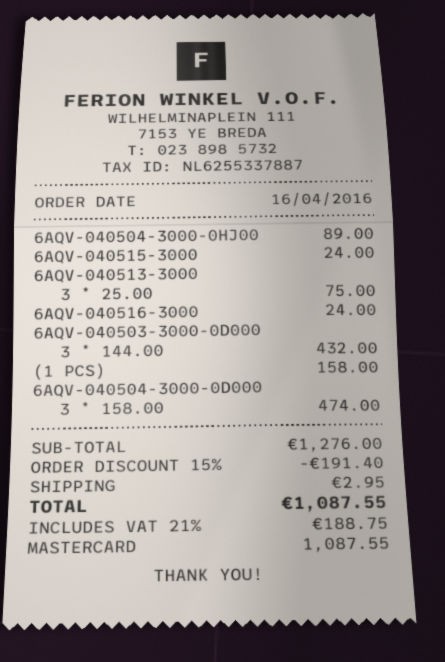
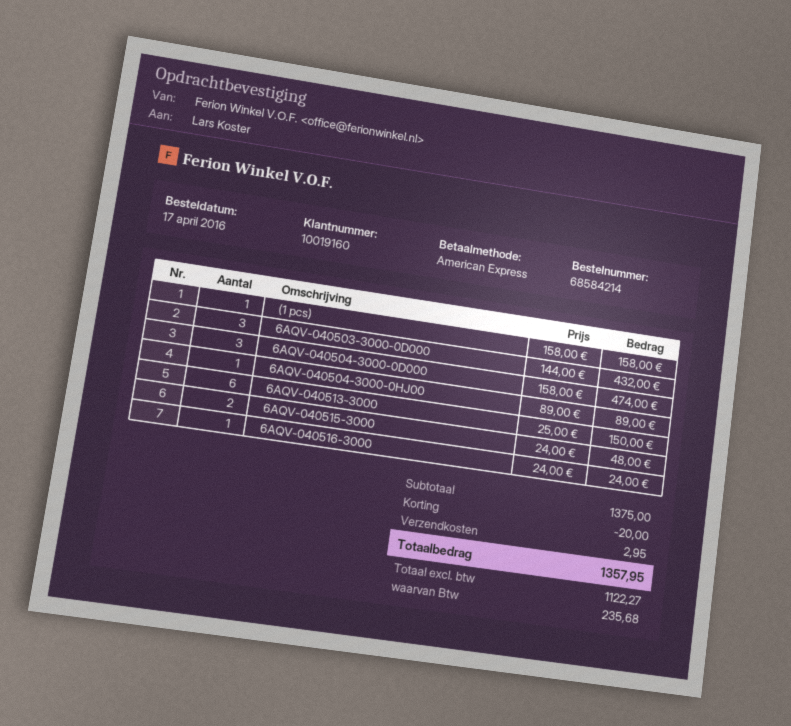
order date: 2016-04-16 -> 2016-04-17
payment method: Mastercard -> American Express
6AQV-040515-3000: 1 x 24.00 = 24.00 -> 2 x 24.00 = 48.00
6AQV-040513-3000: 3 x 25.00 = 75.00 -> 6 x 25.00 = 150.00
subtotal: 1276.00 -> 1375.00
discount: 191.40 -> 20.00
tax: 188.75 -> 235.68
total: 1087.55 -> 1357.95

